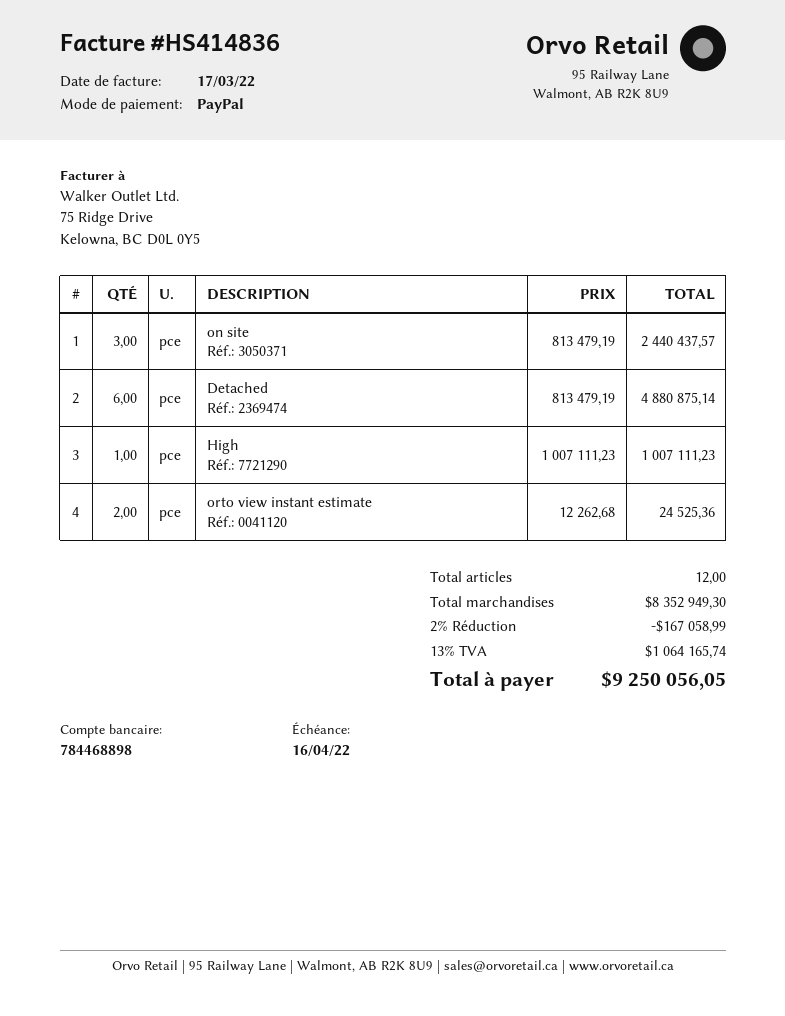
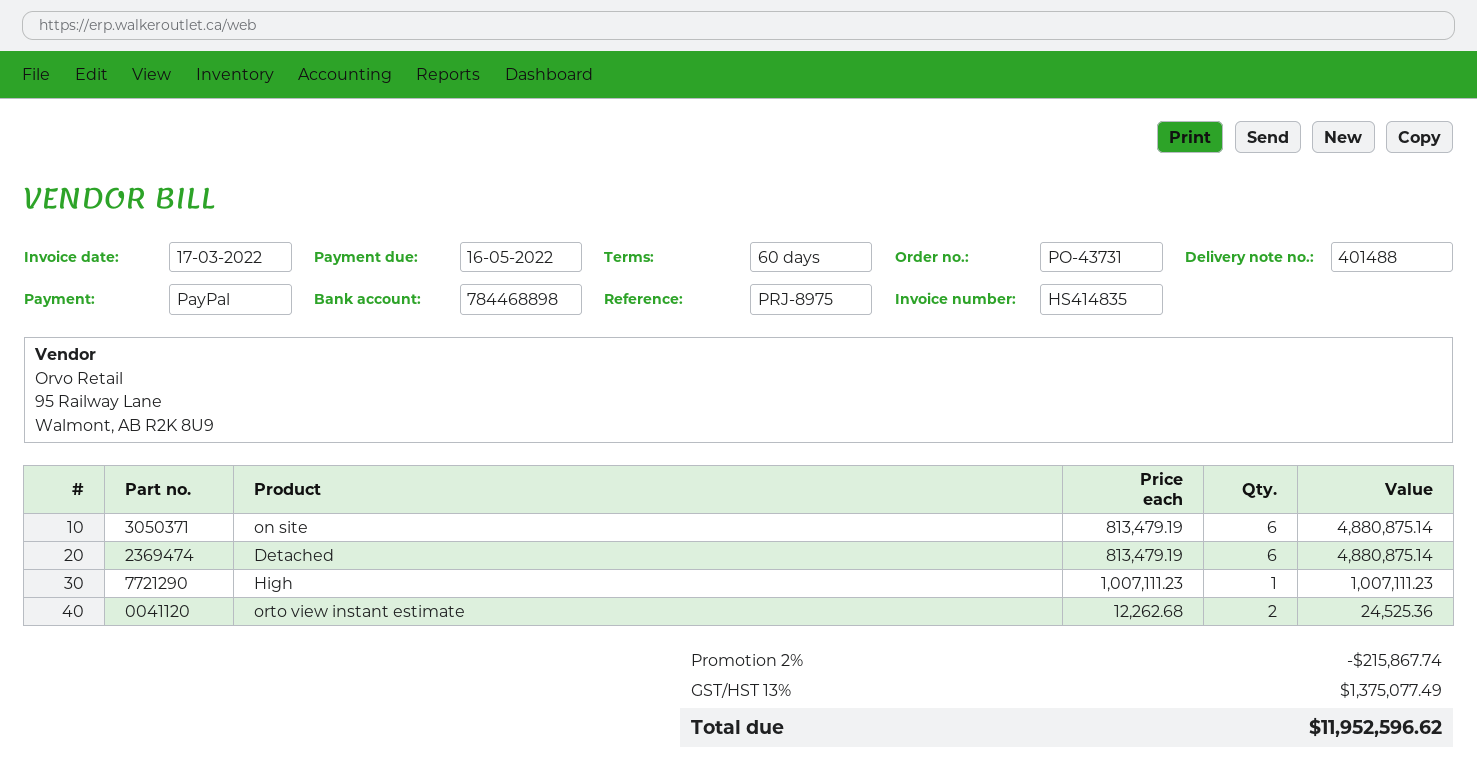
invoice number: HS414836 -> HS414835
due date: 2022-04-16 -> 2022-05-16
on site: 3 x 813479.19 = 2440437.57 -> 6 x 813479.19 = 4880875.14
discount: 2% = 167058.99 -> 2% = 215867.74
tax: 13% = 1064165.74 -> 13% = 1375077.49
total: 9250056.05 -> 11952596.62

